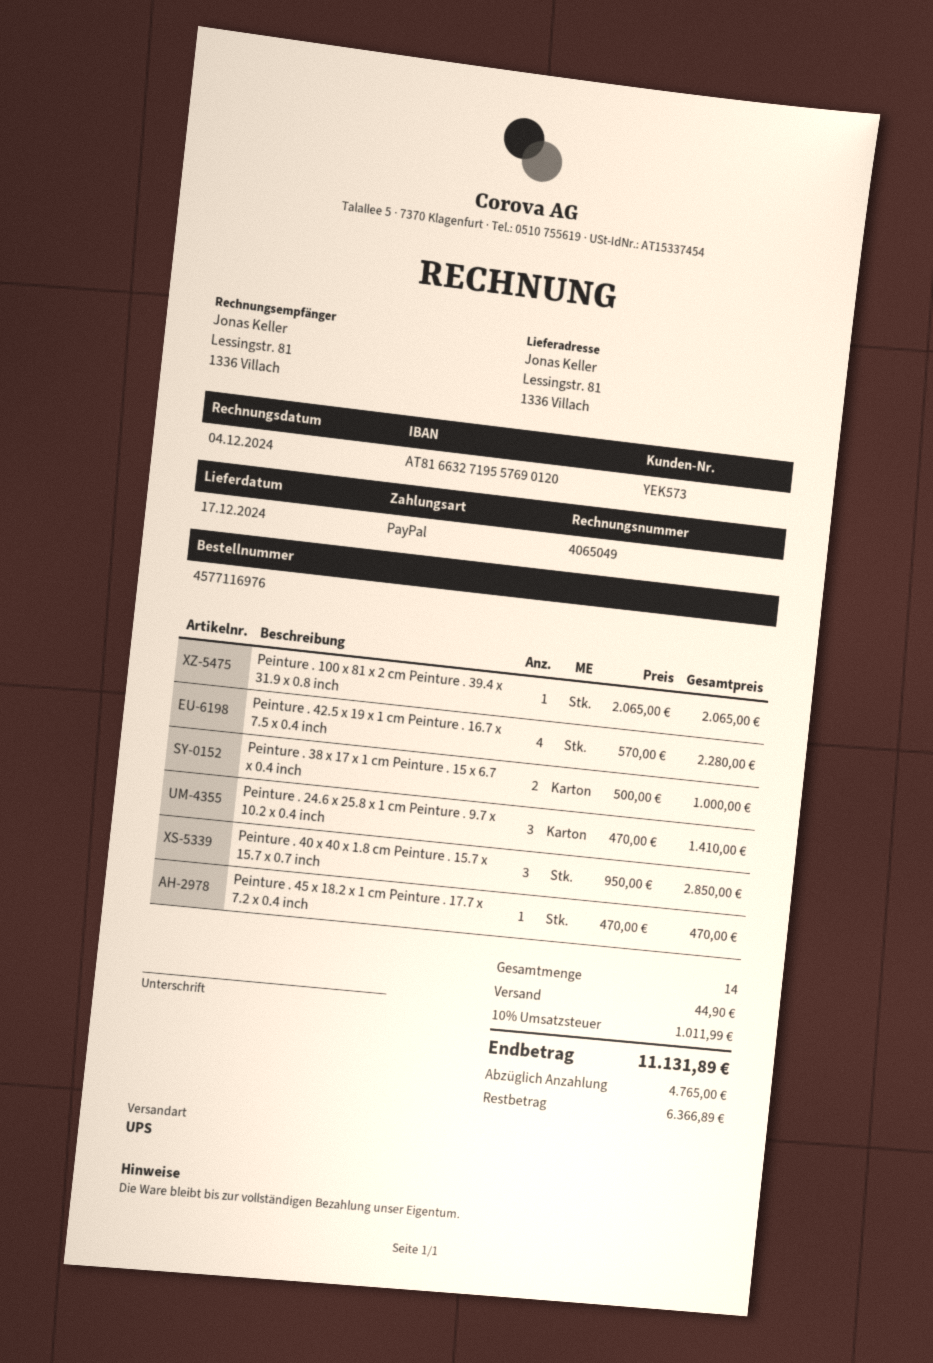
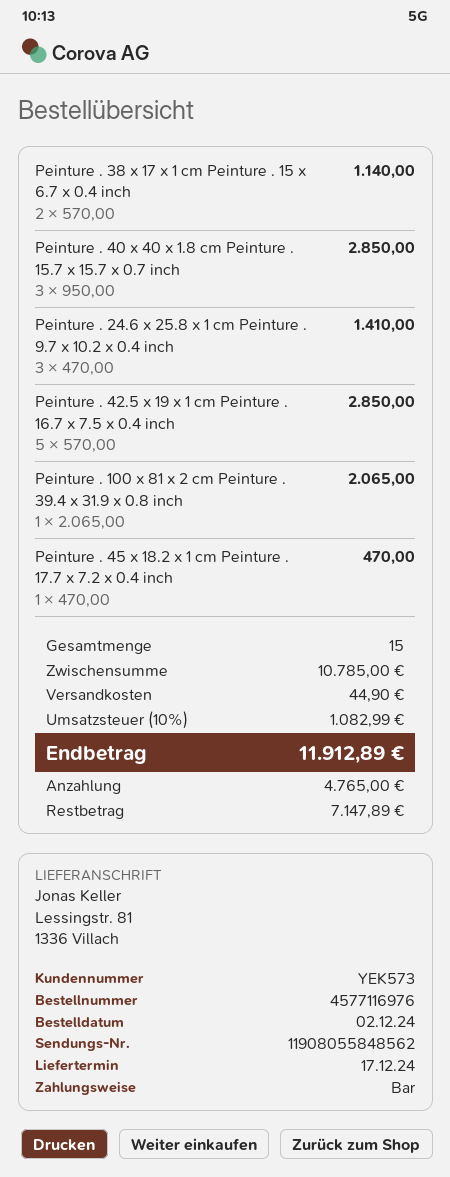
payment method: PayPal -> cash
Peinture . 42.5 x 19 x 1 cm Peinture . 16.7 x 7.5 x 0.4 inch: 4 x 570.00 = 2280.00 -> 5 x 570.00 = 2850.00
Peinture . 38 x 17 x 1 cm Peinture . 15 x 6.7 x 0.4 inch: 2 x 500.00 = 1000.00 -> 2 x 570.00 = 1140.00
total quantity: 14 -> 15
tax: 10% = 1011.99 -> 10% = 1082.99
total: 11131.89 -> 11912.89
balance: 6366.89 -> 7147.89

